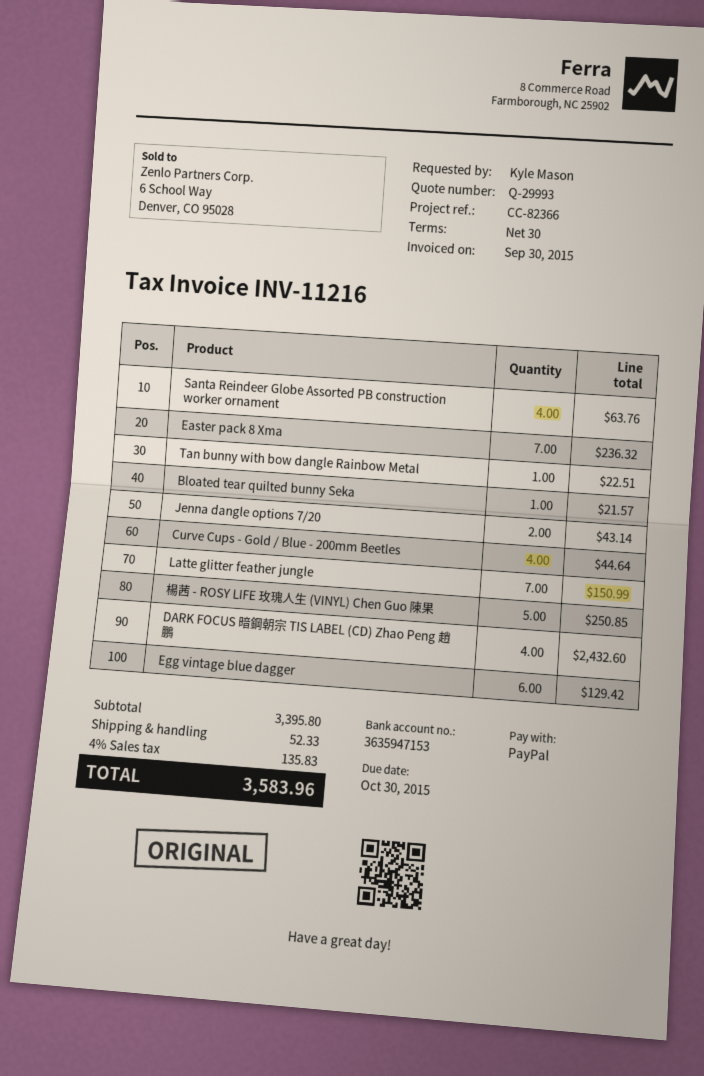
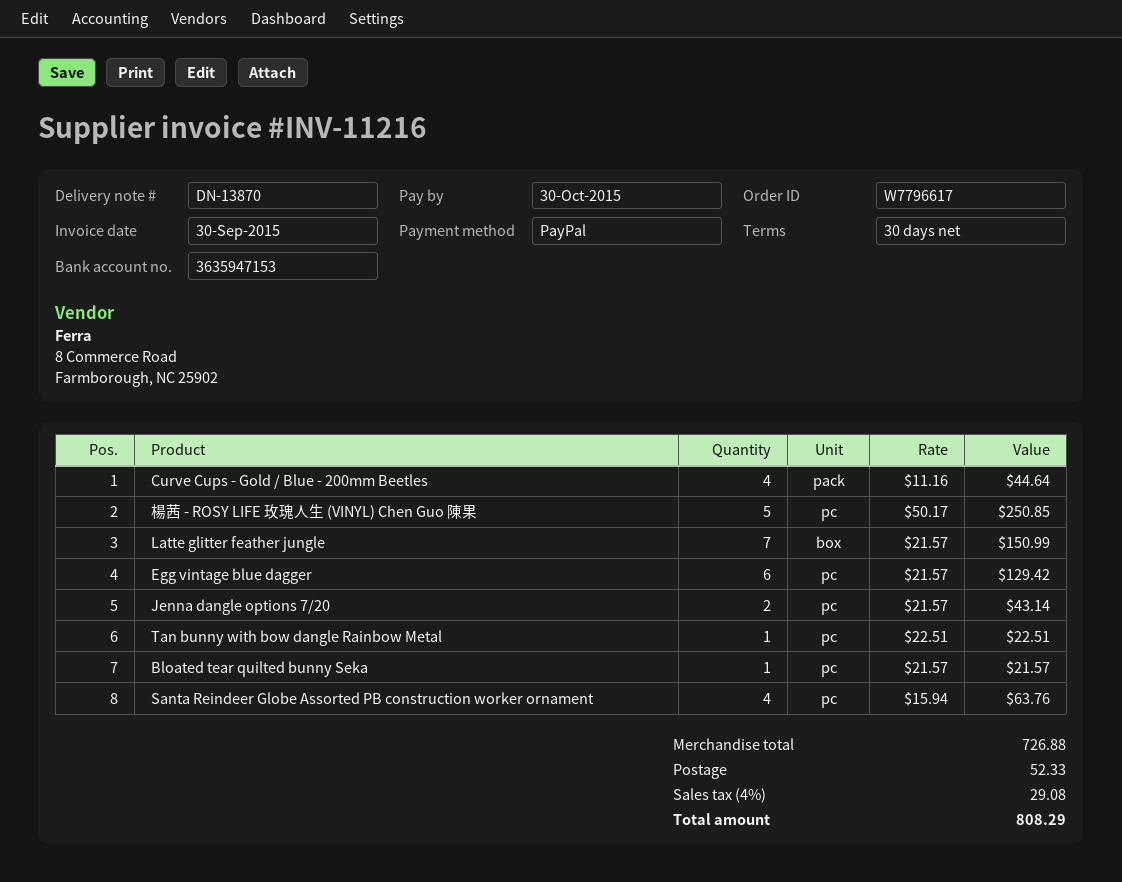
Easter pack 8 Xma: 7 for 236.32 -> none
DARK FOCUS 暗鋼朝宗 TIS LABEL (CD) Zhao Peng 趙鵬: 4 for 2432.60 -> none
subtotal: 3395.80 -> 726.88
tax: 4% = 135.83 -> 4% = 29.08
total: 3583.96 -> 808.29

